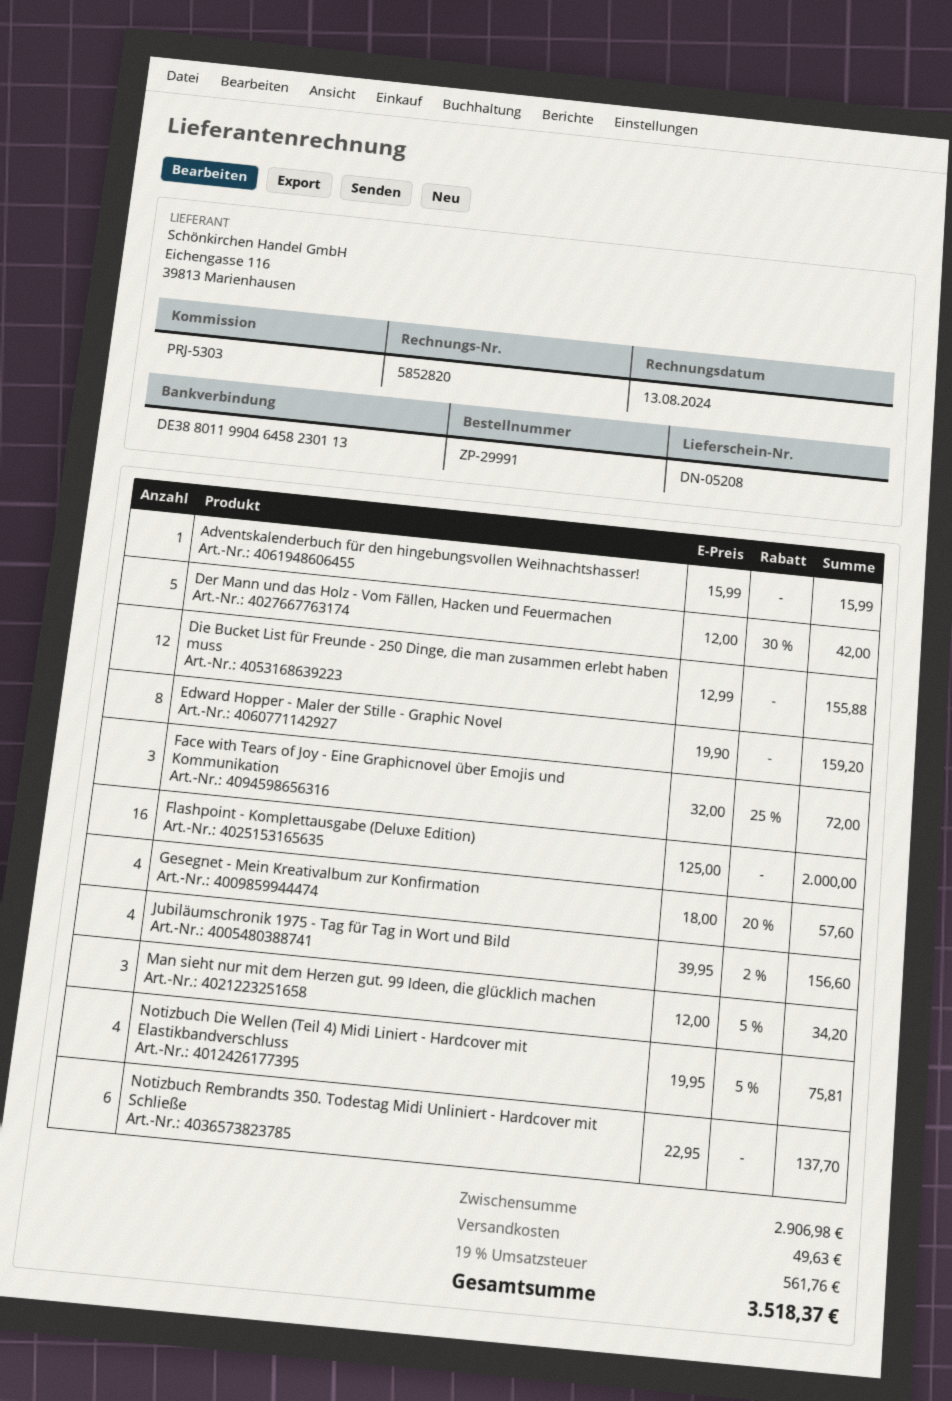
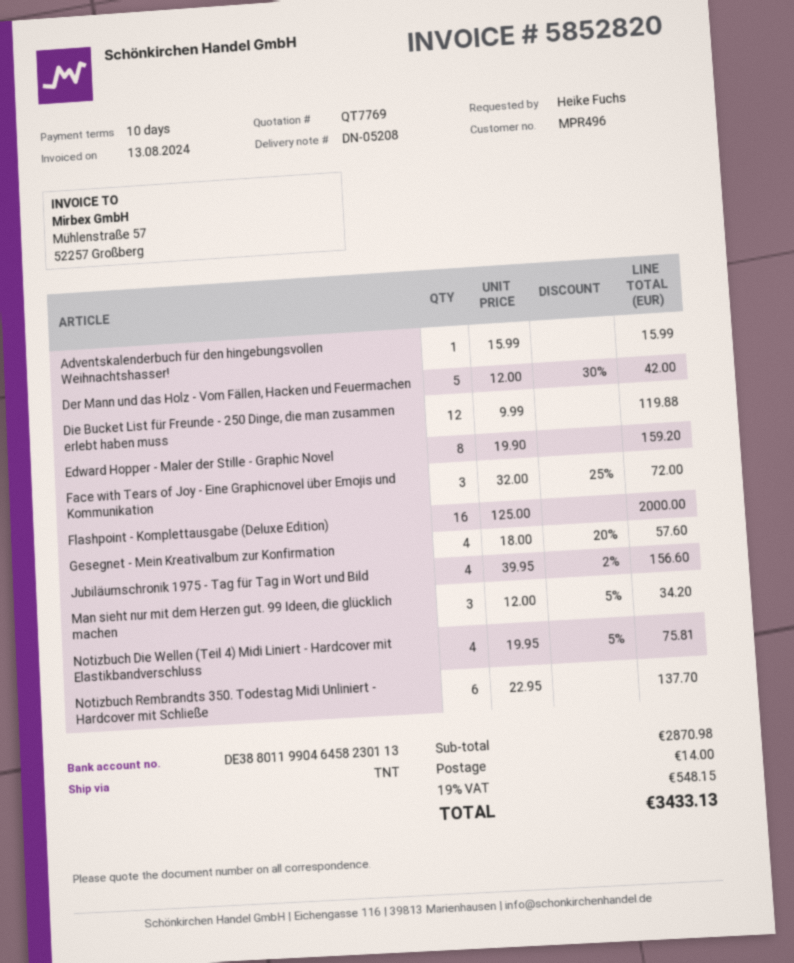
Die Bucket List für Freunde - 250 Dinge, die man zusammen erlebt haben muss: 12 x 12.99 = 155.88 -> 12 x 9.99 = 119.88
subtotal: 2906.98 -> 2870.98
shipping: 49.63 -> 14.00
tax: 19% = 561.76 -> 19% = 548.15
total: 3518.37 -> 3433.13

